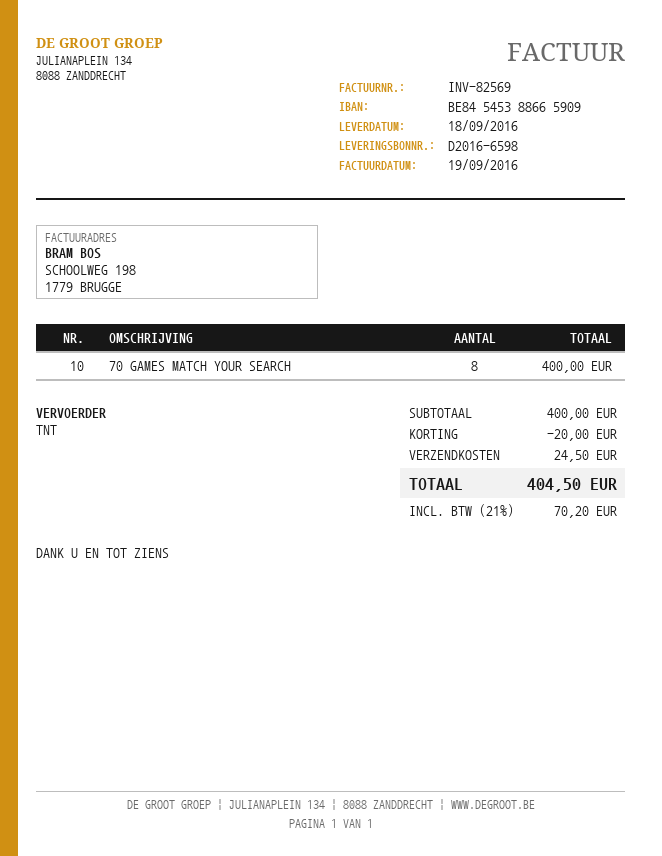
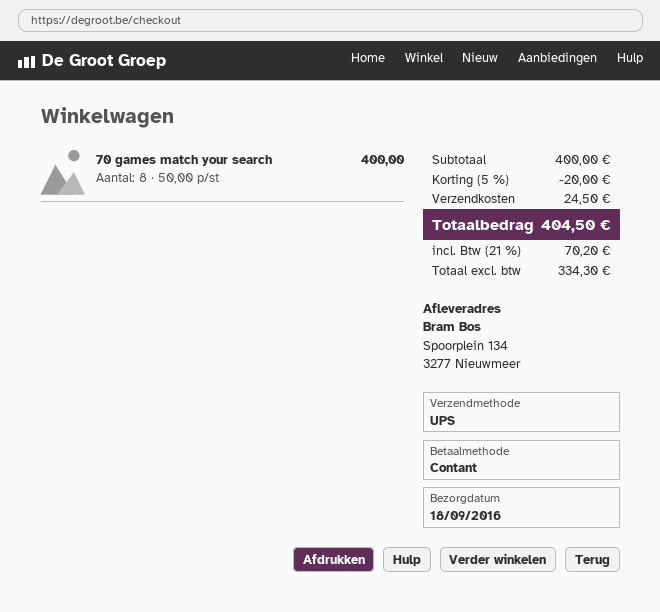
shipping method: TNT -> UPS

